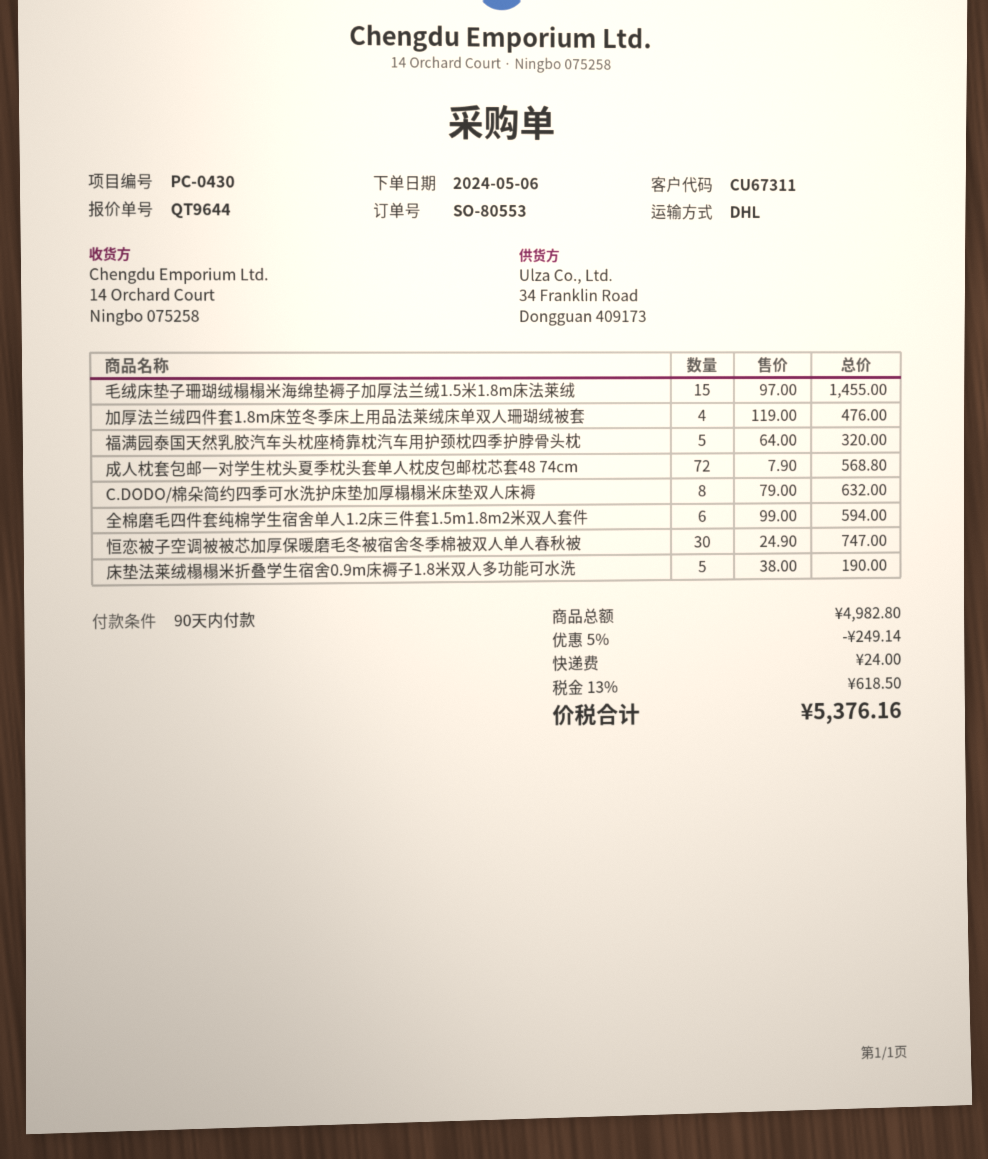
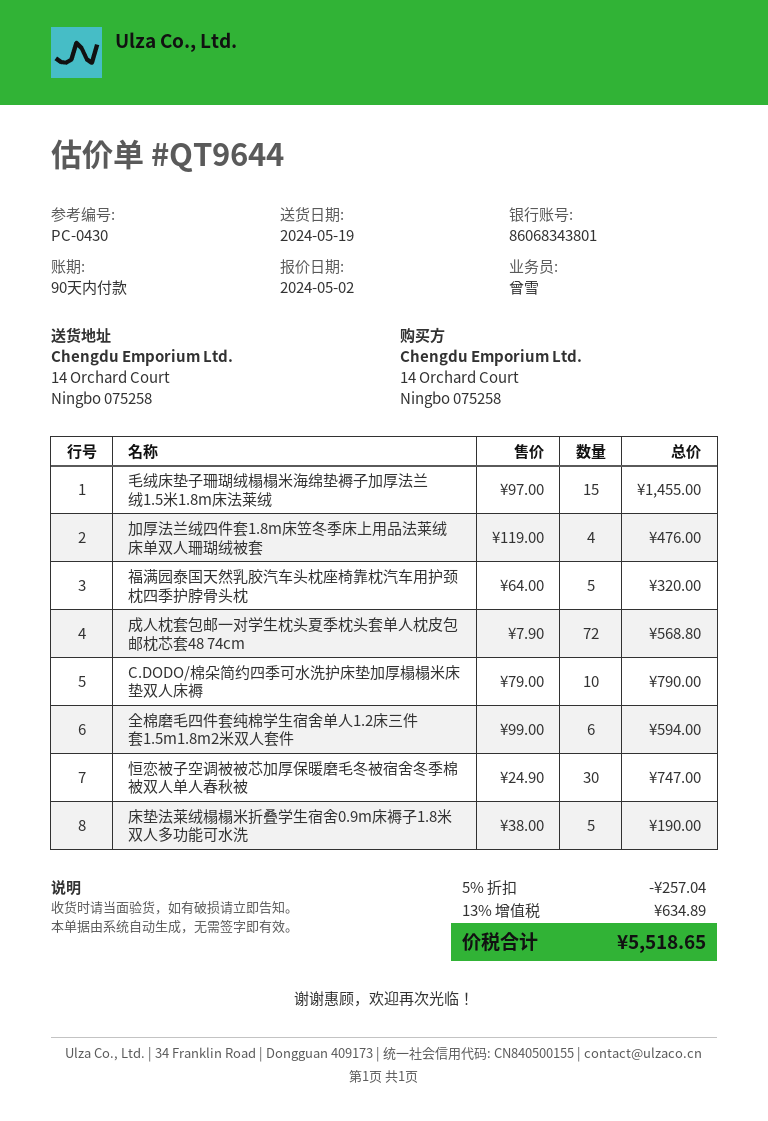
C.DODO/棉朵简约四季可水洗护床垫加厚榻榻米床垫双人床褥: 8 x 79.00 = 632.00 -> 10 x 79.00 = 790.00
discount: 5% = 249.14 -> 5% = 257.04
shipping: 24.00 -> none
tax: 13% = 618.50 -> 13% = 634.89
total: 5376.16 -> 5518.65

